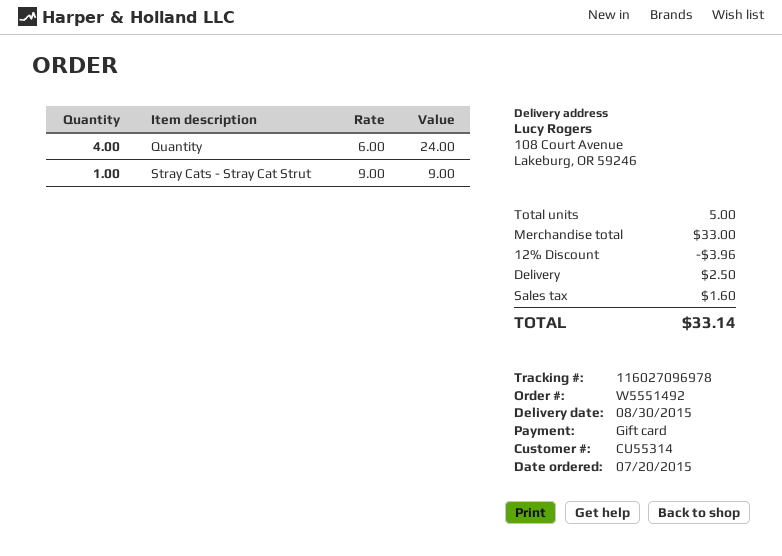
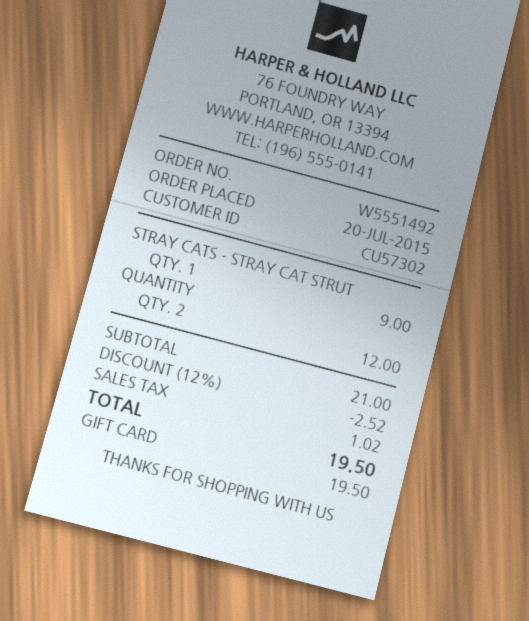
customer number: CU55314 -> CU57302
Quantity: 4 for 24.00 -> 2 for 12.00
subtotal: 33.00 -> 21.00
discount: 12% = 3.96 -> 12% = 2.52
shipping: 2.50 -> none
tax: 1.60 -> 1.02
total: 33.14 -> 19.50

